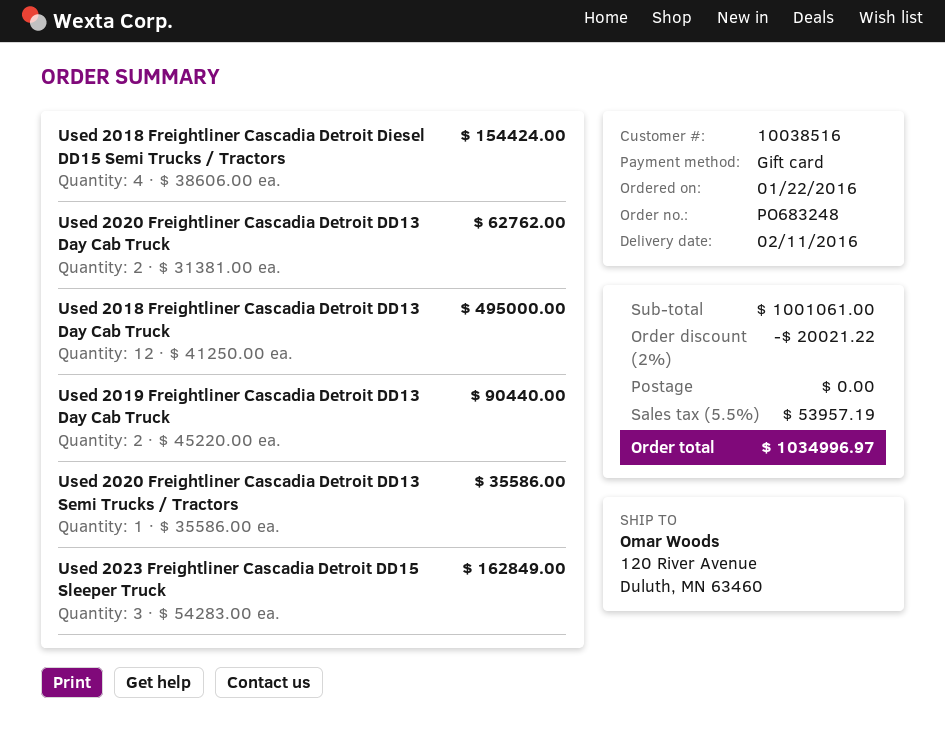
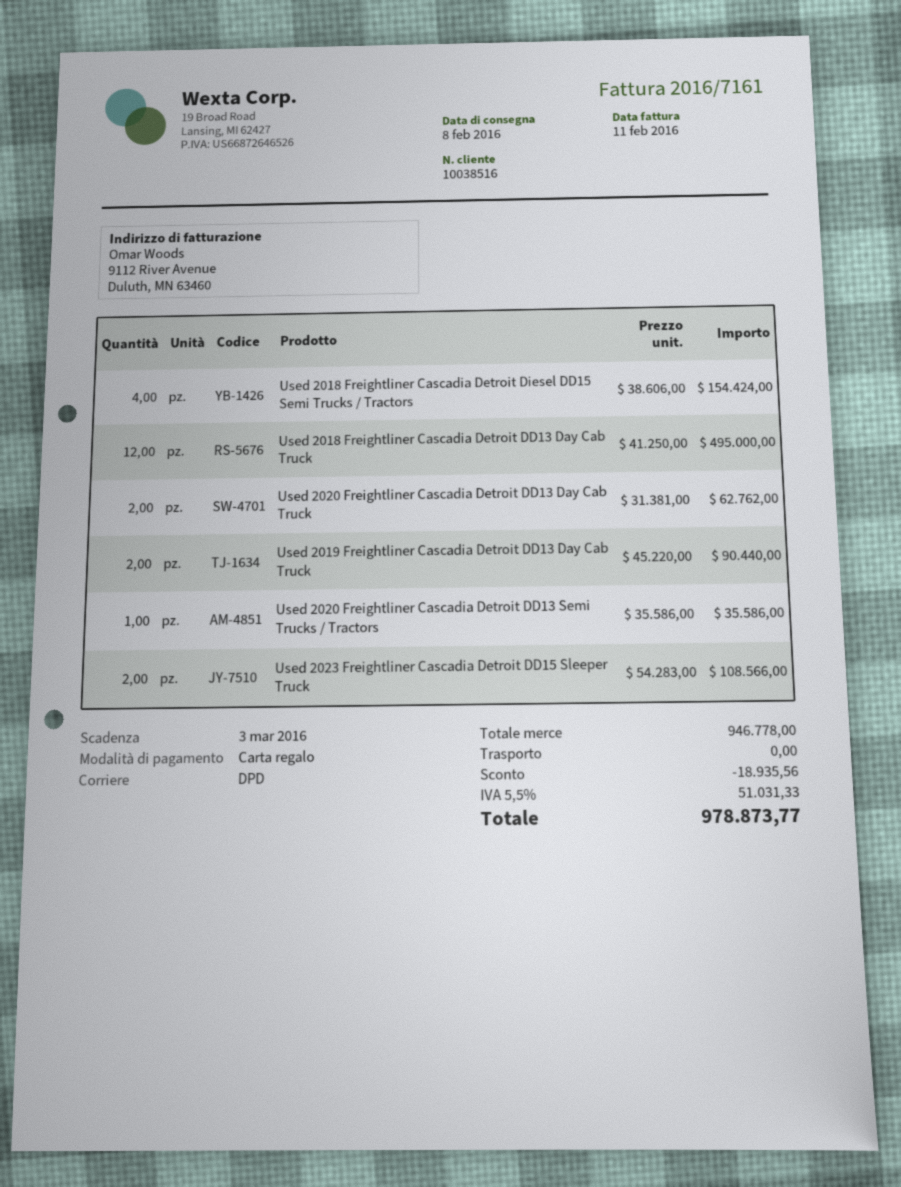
delivery date: 2016-02-11 -> 2016-02-08
Used 2023 Freightliner Cascadia Detroit DD15 Sleeper Truck: 3 x 54283.00 = 162849.00 -> 2 x 54283.00 = 108566.00
subtotal: 1001061.00 -> 946778.00
discount: 20021.22 -> 18935.56
tax: 5.5% = 53957.19 -> 5.5% = 51031.33
total: 1034996.97 -> 978873.77

